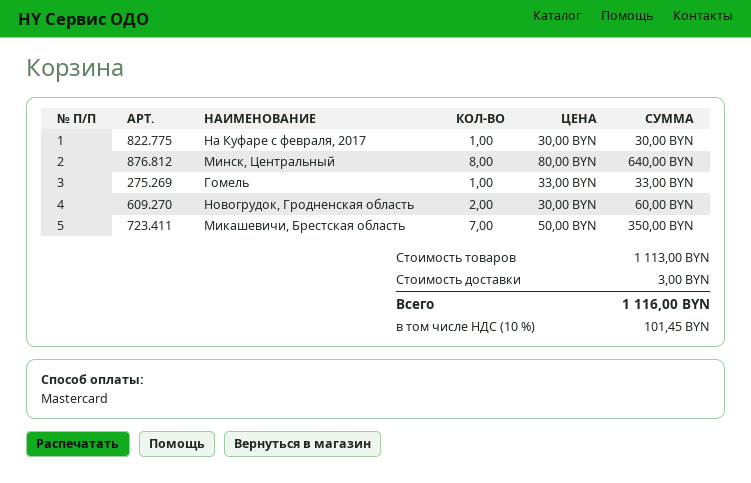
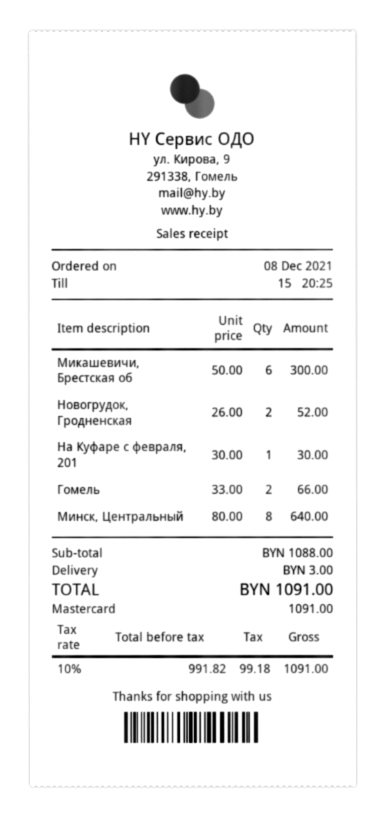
Гомель: 1 x 33.00 = 33.00 -> 2 x 33.00 = 66.00
Новогрудок, Гродненская область: 2 x 30.00 = 60.00 -> 2 x 26.00 = 52.00
Микашевичи, Брестская область: 7 x 50.00 = 350.00 -> 6 x 50.00 = 300.00
subtotal: 1113.00 -> 1088.00
tax: 10% = 101.45 -> 10% = 99.18
total: 1116.00 -> 1091.00

